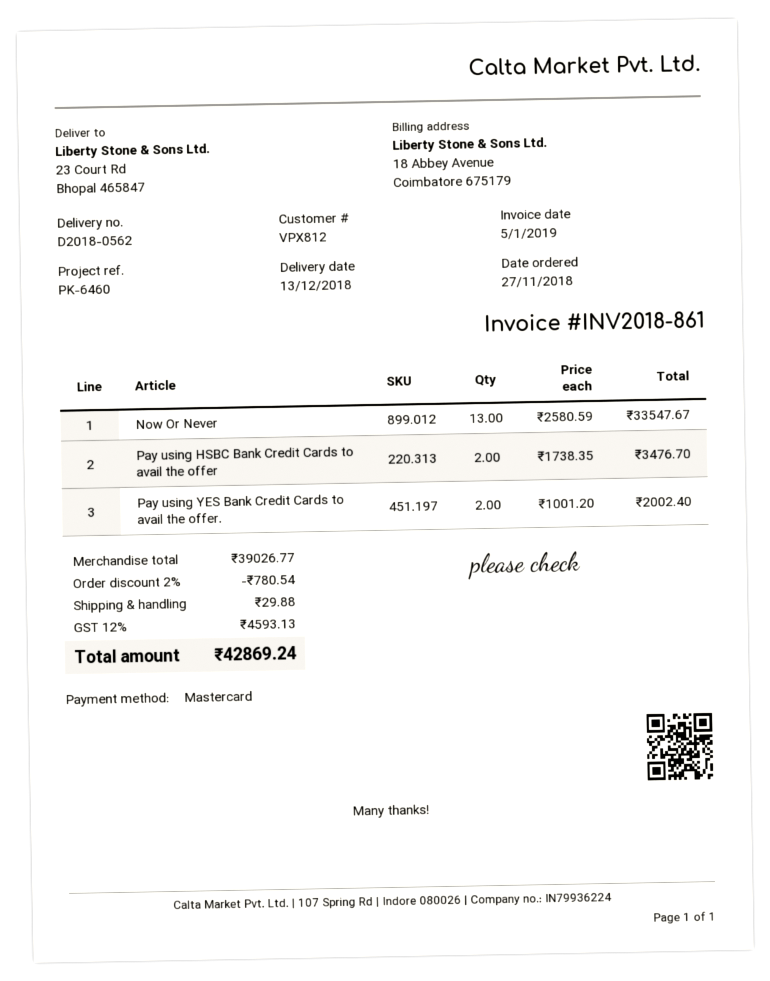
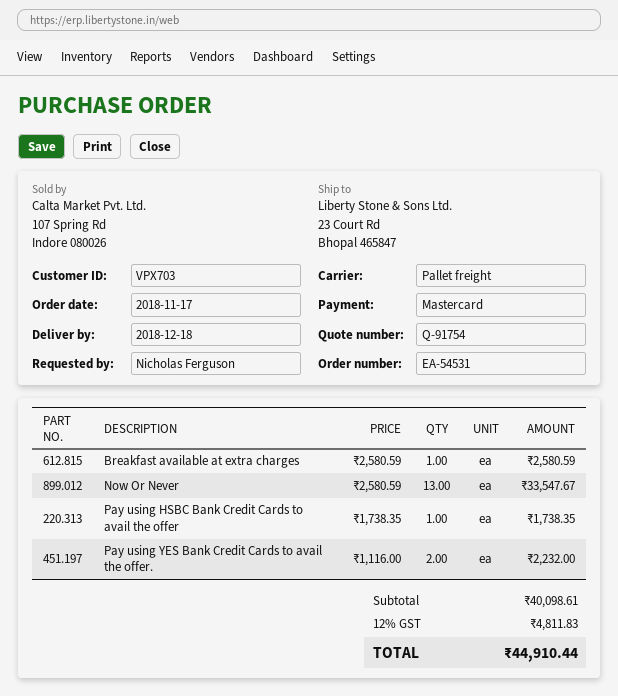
order date: 2018-11-27 -> 2018-11-17
delivery date: 2018-12-13 -> 2018-12-18
customer number: VPX812 -> VPX703
Pay using HSBC Bank Credit Cards to avail the offer: 2 x 1738.35 = 3476.70 -> 1 x 1738.35 = 1738.35
Pay using YES Bank Credit Cards to avail the offer.: 2 x 1001.20 = 2002.40 -> 2 x 1116.00 = 2232.00
Breakfast available at extra charges: none -> 1 x 2580.59 = 2580.59
subtotal: 39026.77 -> 40098.61
discount: 2% = 780.54 -> none
shipping: 29.88 -> none
tax: 12% = 4593.13 -> 12% = 4811.83
total: 42869.24 -> 44910.44

